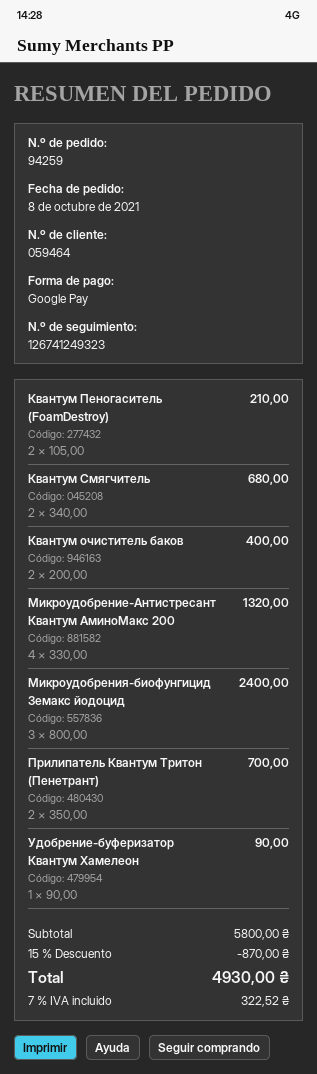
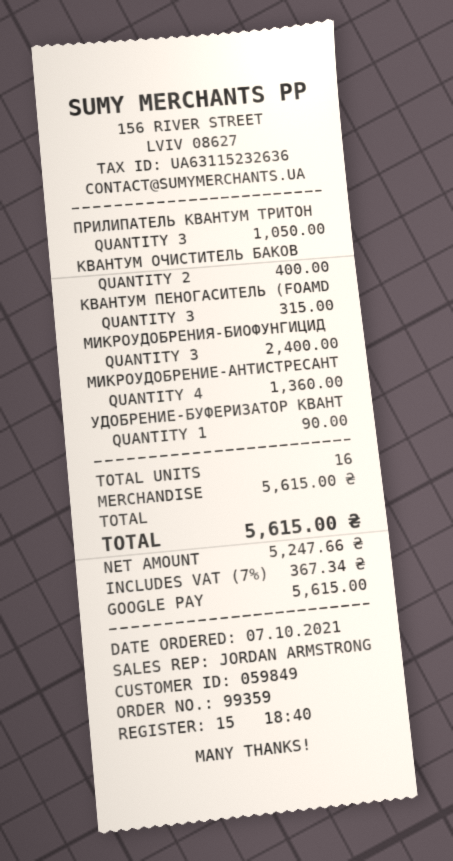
order number: 94259 -> 99359
order date: 2021-10-08 -> 2021-10-07
customer number: 059464 -> 059849
Квантум Пеногаситель (FoamDestroy): 2 for 210.00 -> 3 for 315.00
Квантум Смягчитель: 2 for 680.00 -> none
Микроудобрение-Антистресант Квантум АминоМакс 200: 4 for 1320.00 -> 4 for 1360.00
Прилипатель Квантум Тритон (Пенетрант): 2 for 700.00 -> 3 for 1050.00
subtotal: 5800.00 -> 5615.00
discount: 15% = 870.00 -> none
tax: 7% = 322.52 -> 7% = 367.34
total: 4930.00 -> 5615.00

